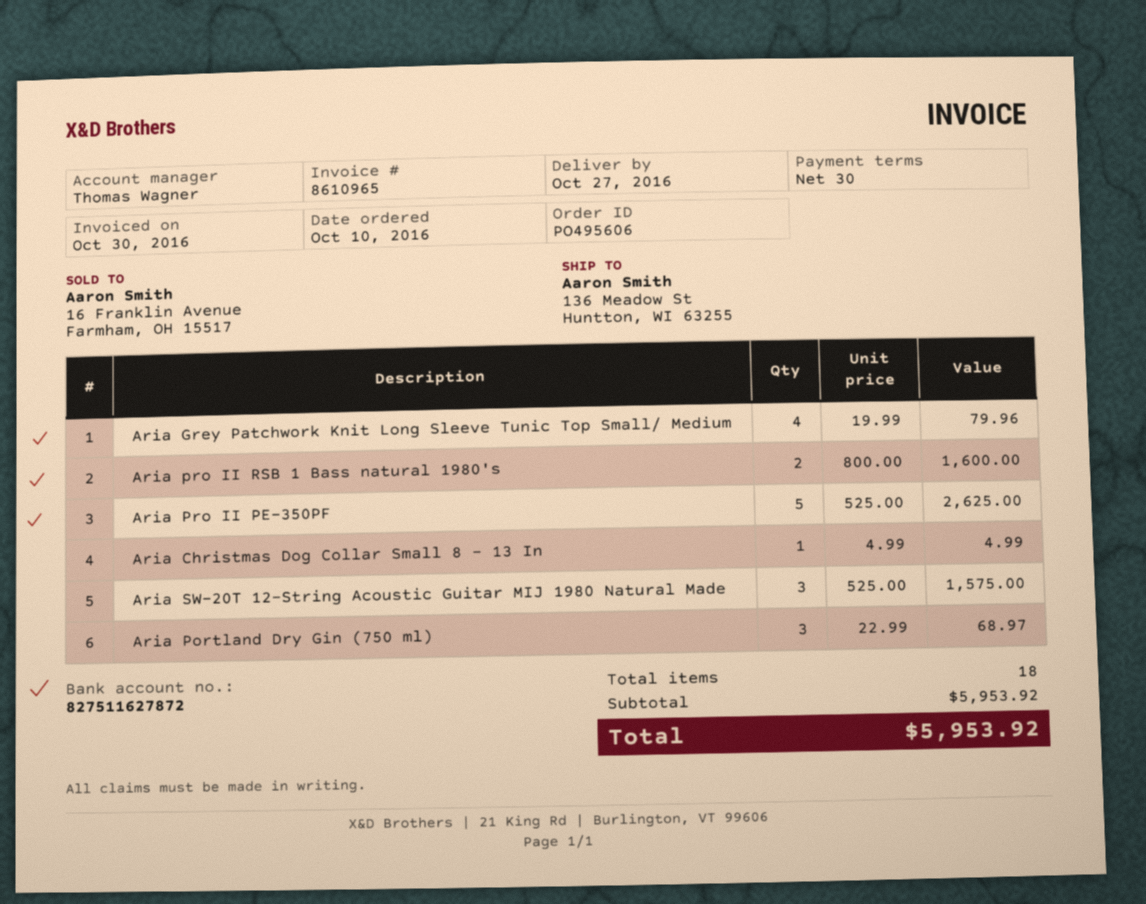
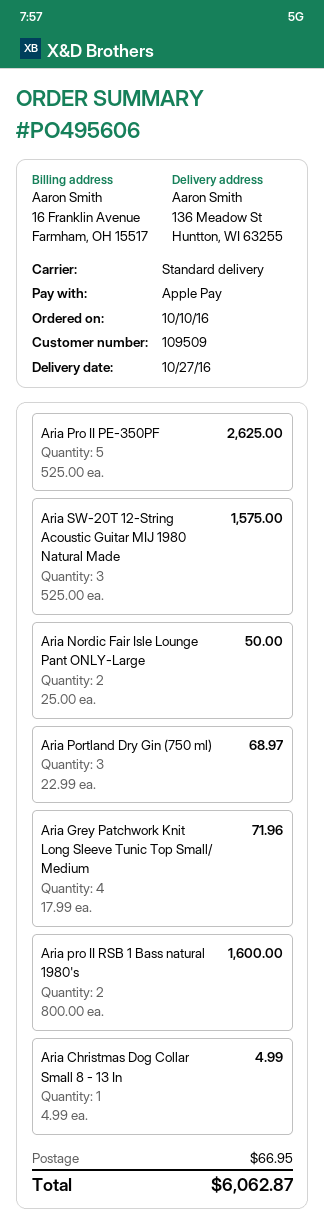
Aria Grey Patchwork Knit Long Sleeve Tunic Top Small/ Medium: 4 x 19.99 = 79.96 -> 4 x 17.99 = 71.96
Aria Nordic Fair Isle Lounge Pant ONLY-Large: none -> 2 x 25.00 = 50.00
shipping: none -> 66.95
total: 5953.92 -> 6062.87

